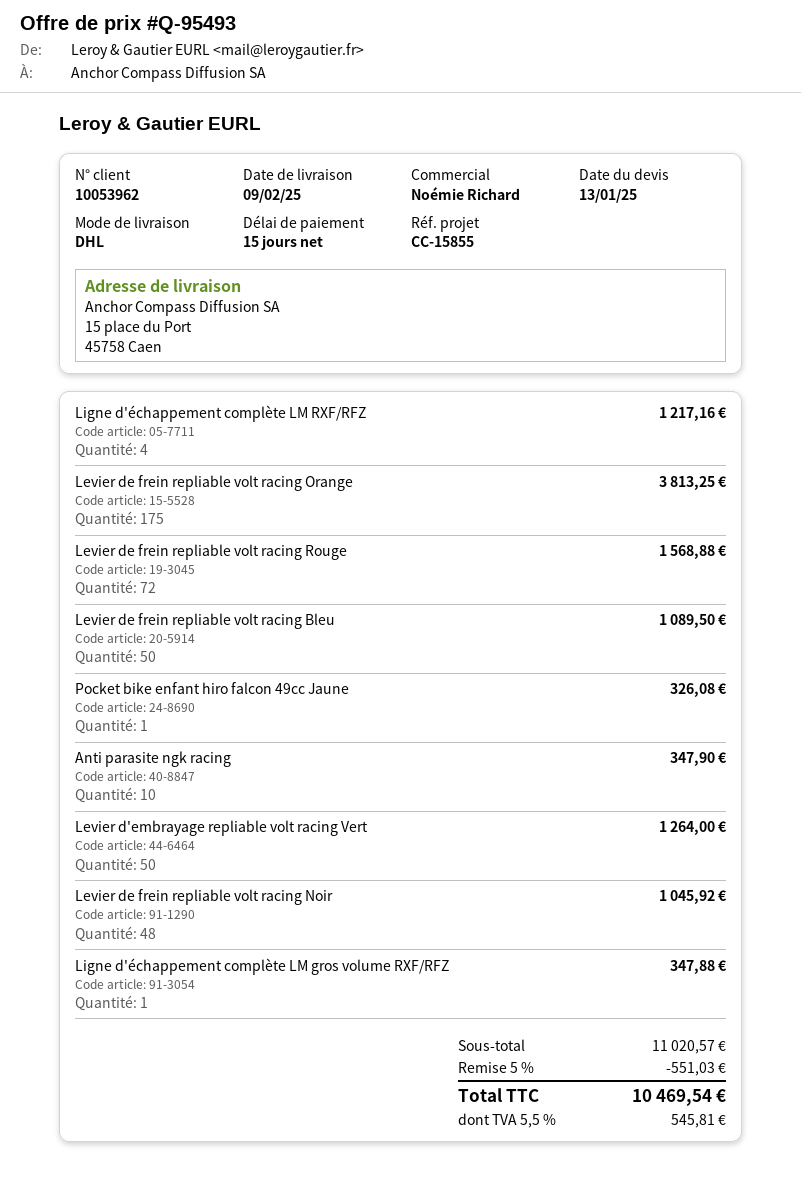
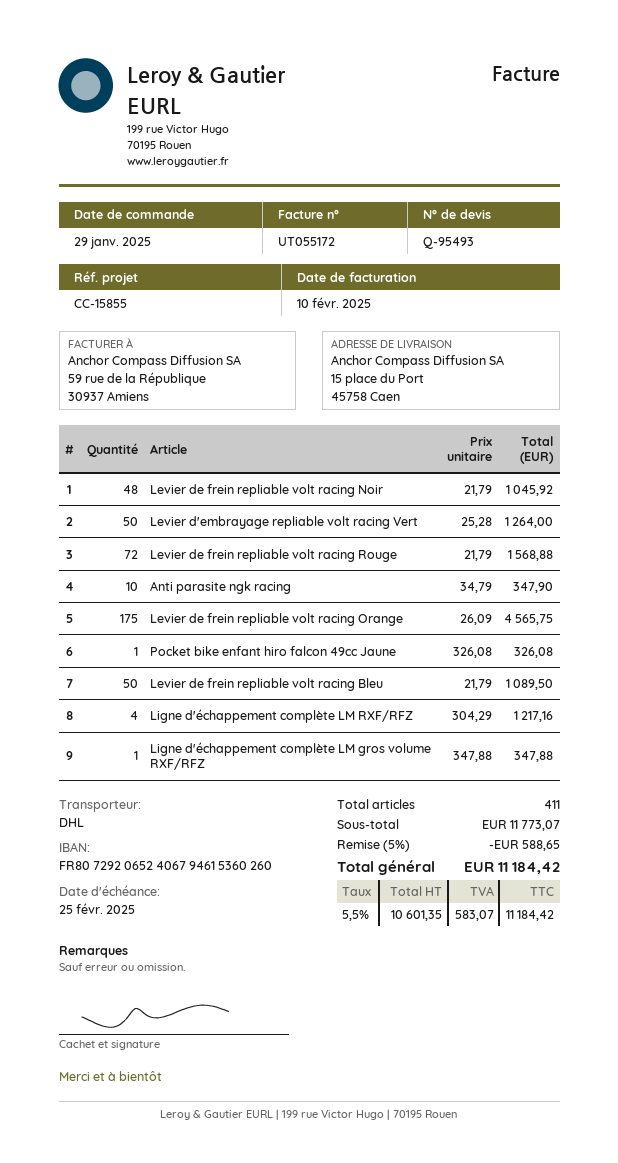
Levier de frein repliable volt racing Orange: 175 for 3813.25 -> 175 for 4565.75
subtotal: 11020.57 -> 11773.07
discount: 5% = 551.03 -> 5% = 588.65
tax: 5.5% = 545.81 -> 5.5% = 583.07
total: 10469.54 -> 11184.42

